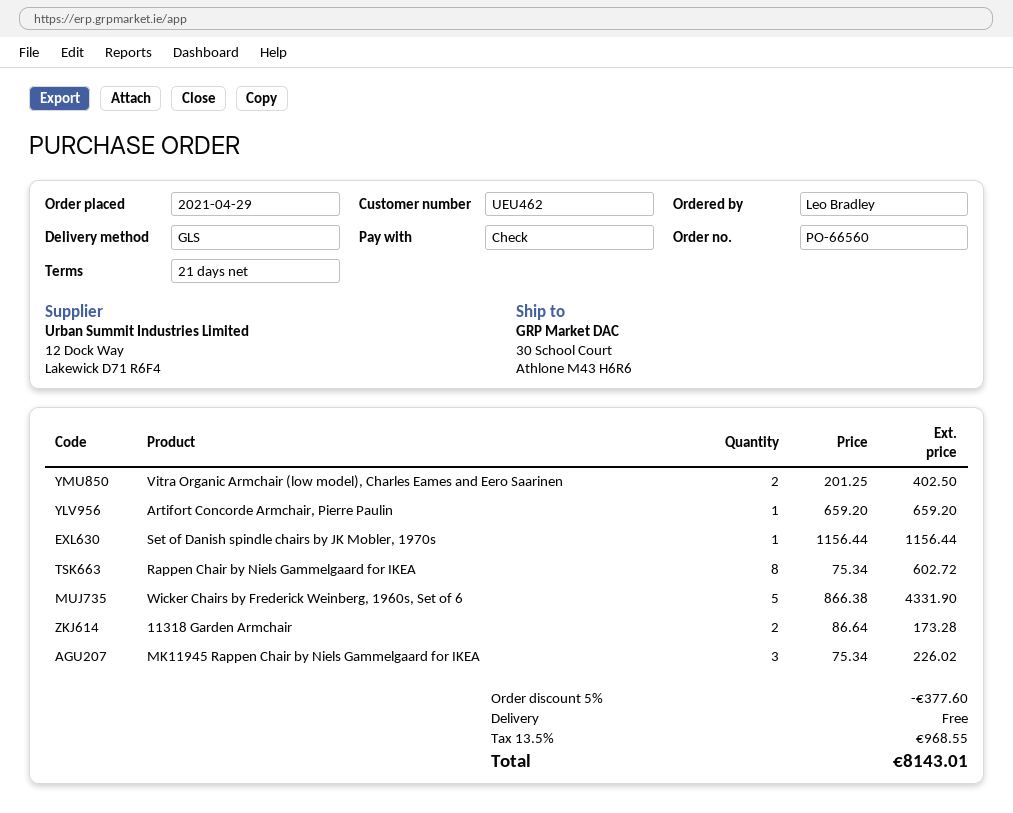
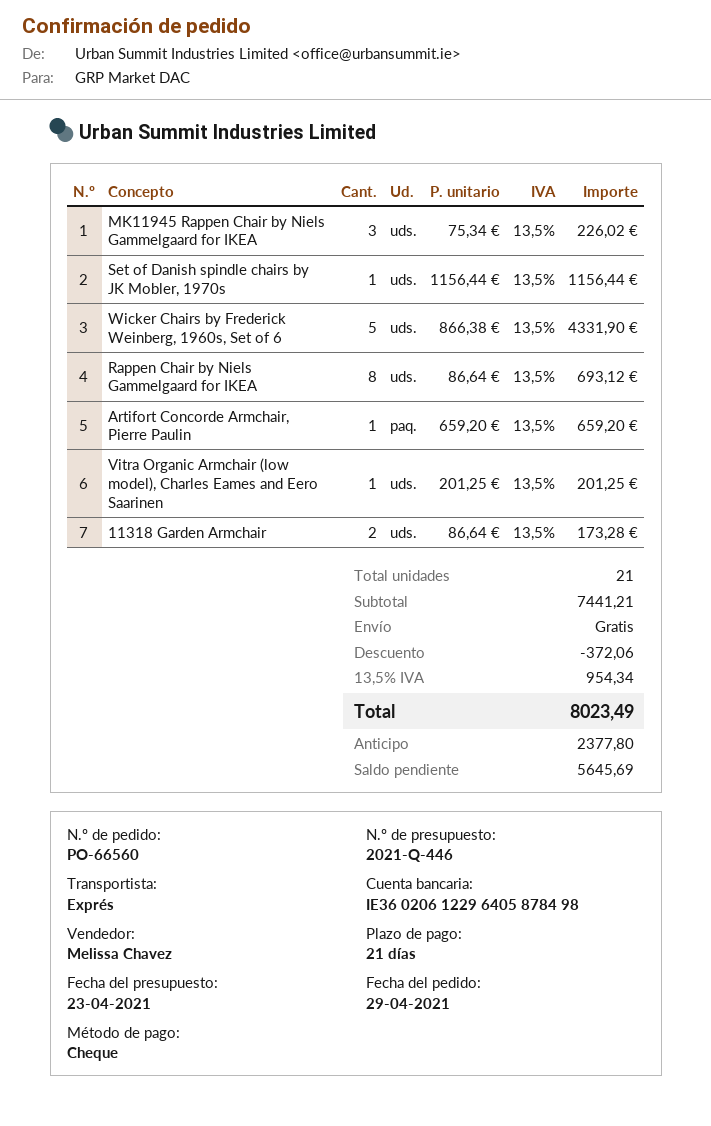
shipping method: GLS -> express
Vitra Organic Armchair (low model), Charles Eames and Eero Saarinen: 2 x 201.25 = 402.50 -> 1 x 201.25 = 201.25
Rappen Chair by Niels Gammelgaard for IKEA: 8 x 75.34 = 602.72 -> 8 x 86.64 = 693.12
discount: 377.60 -> 372.06
tax: 13.5% = 968.55 -> 13.5% = 954.34
total: 8143.01 -> 8023.49

